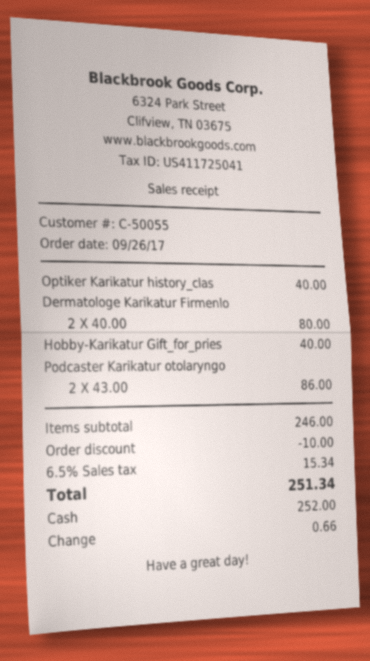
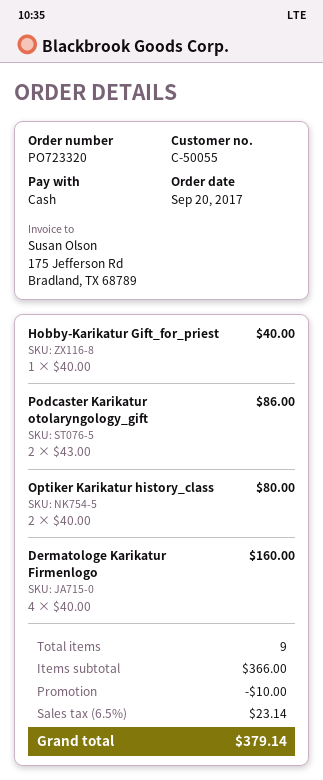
order date: 2017-09-26 -> 2017-09-20
Optiker Karikatur history_clas: 1 x 40.00 = 40.00 -> 2 x 40.00 = 80.00
Dermatologe Karikatur Firmenlo: 2 x 40.00 = 80.00 -> 4 x 40.00 = 160.00
subtotal: 246.00 -> 366.00
tax: 6.5% = 15.34 -> 6.5% = 23.14
total: 251.34 -> 379.14

